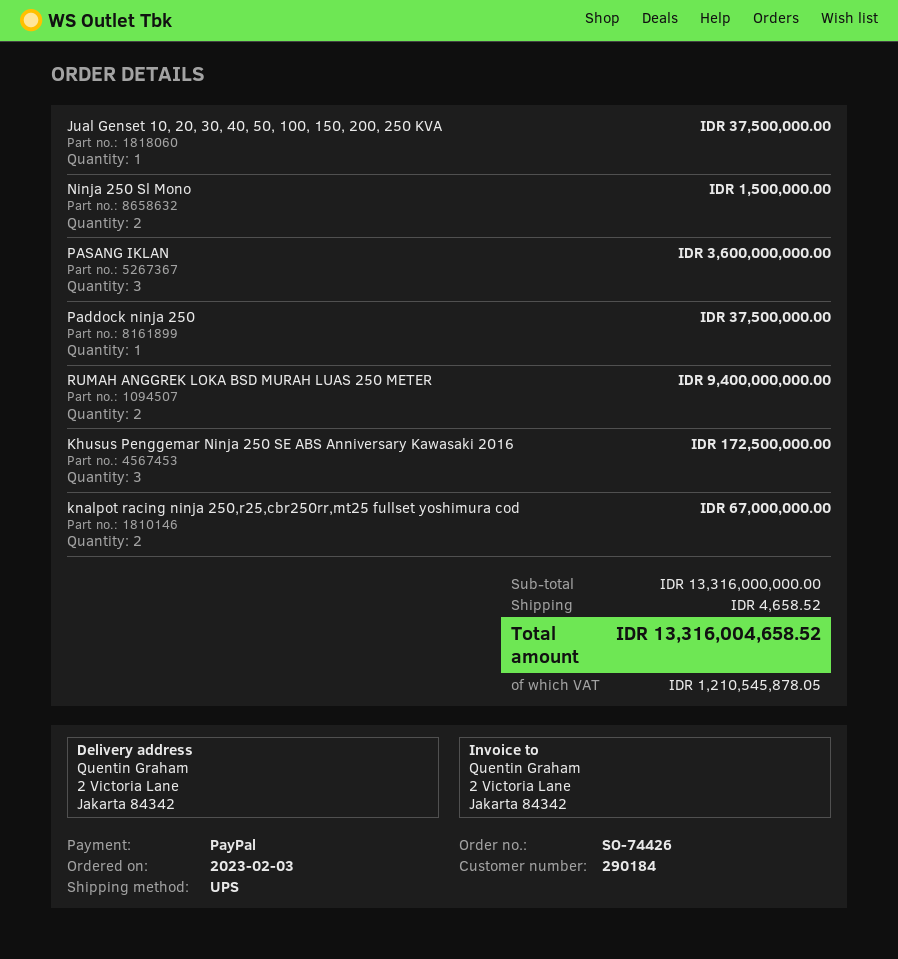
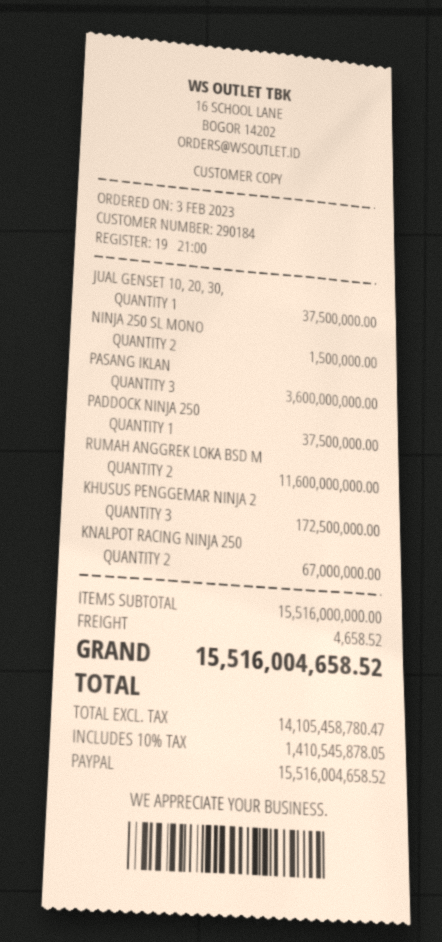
RUMAH ANGGREK LOKA BSD MURAH LUAS 250 METER: 2 for 9400000000.00 -> 2 for 11600000000.00
subtotal: 13316000000.00 -> 15516000000.00
tax: 1210545878.05 -> 1410545878.05
total: 13316004658.52 -> 15516004658.52

